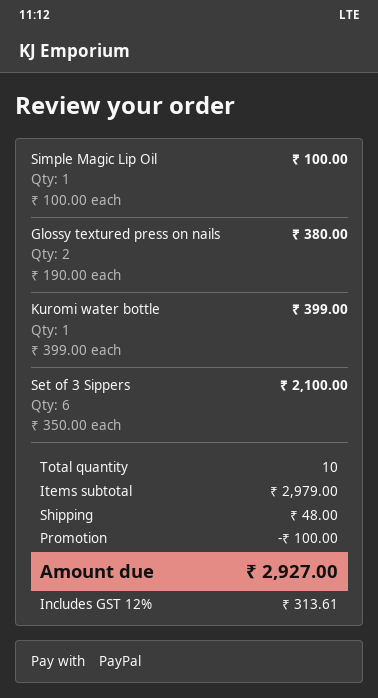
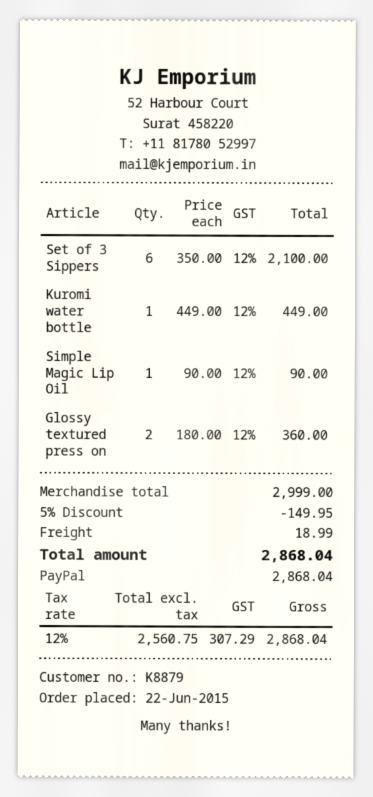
Simple Magic Lip Oil: 1 x 100.00 = 100.00 -> 1 x 90.00 = 90.00
Glossy textured press on nails: 2 x 190.00 = 380.00 -> 2 x 180.00 = 360.00
Kuromi water bottle: 1 x 399.00 = 399.00 -> 1 x 449.00 = 449.00
subtotal: 2979.00 -> 2999.00
discount: 100.00 -> 149.95
shipping: 48.00 -> 18.99
tax: 12% = 313.61 -> 12% = 307.29
total: 2927.00 -> 2868.04

